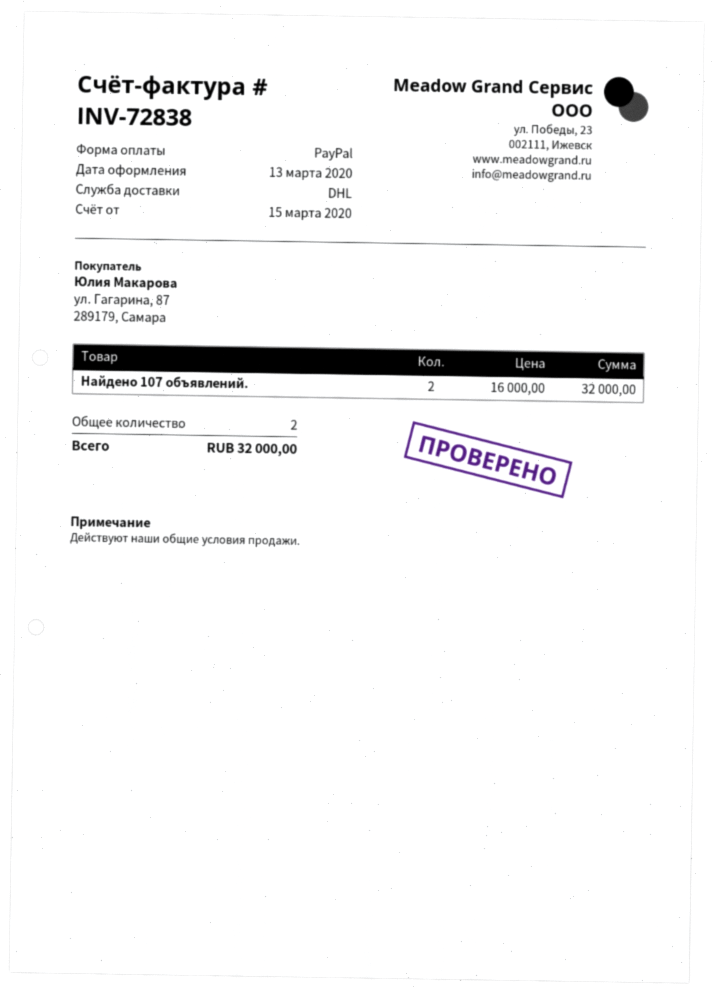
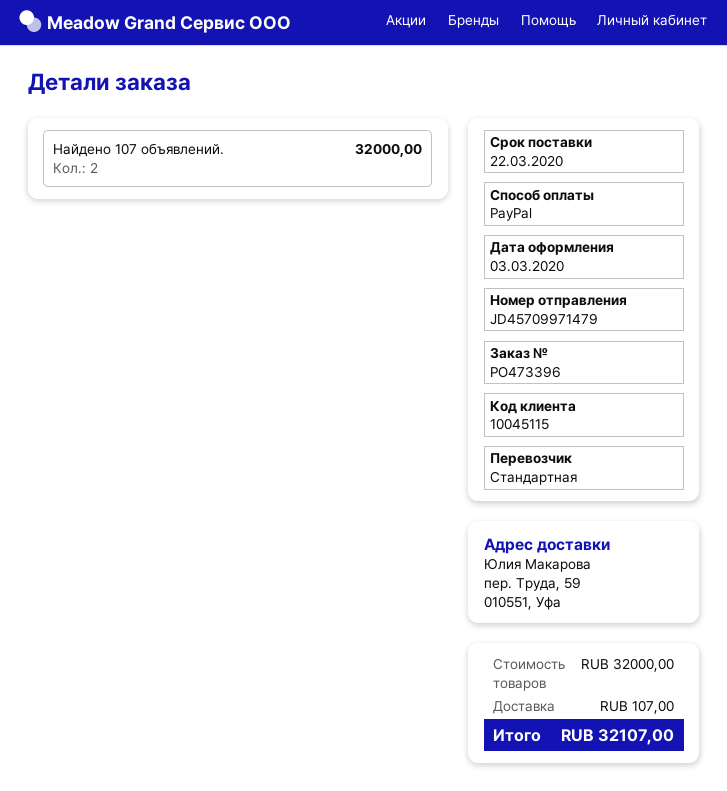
order date: 2020-03-13 -> 2020-03-03
shipping method: DHL -> standard
shipping: none -> 107.00
total: 32000.00 -> 32107.00

